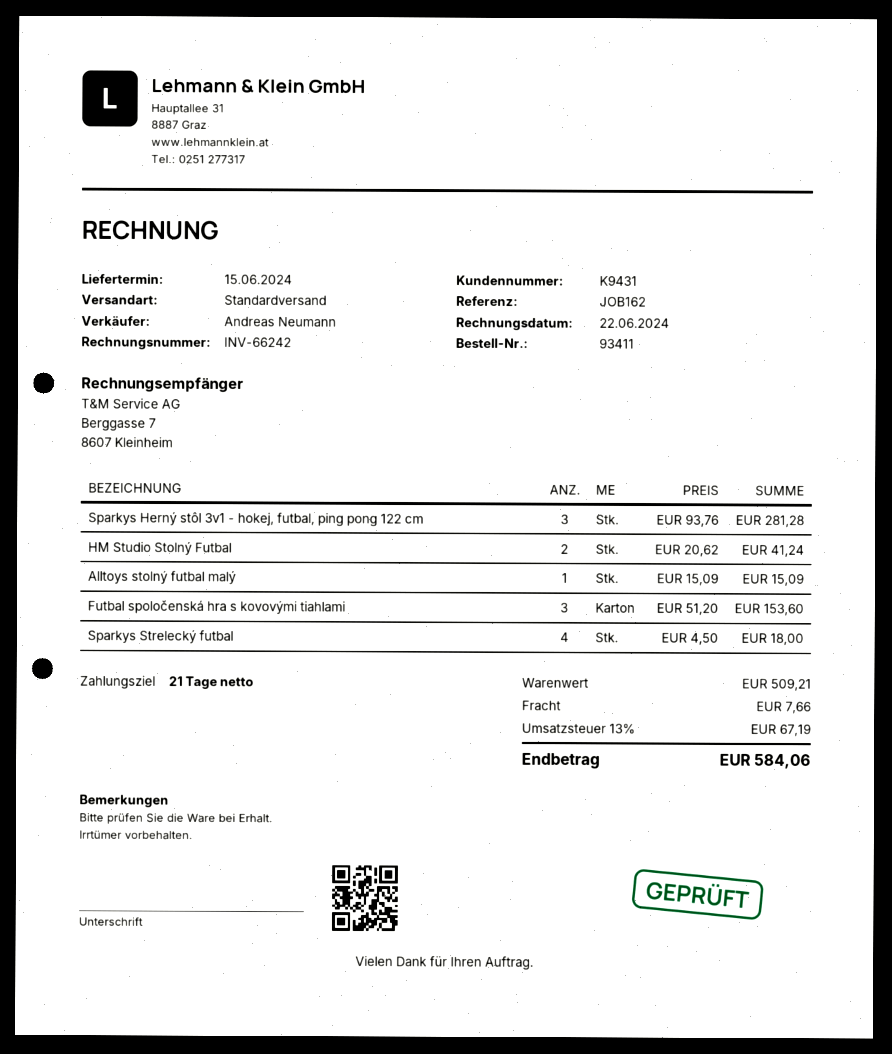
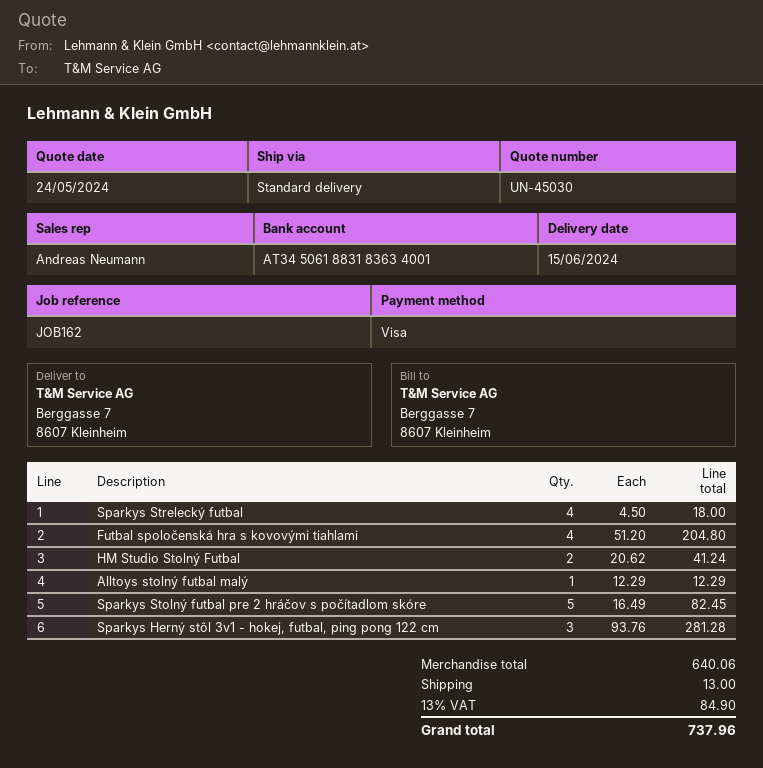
Alltoys stolný futbal malý: 1 x 15.09 = 15.09 -> 1 x 12.29 = 12.29
Futbal spoločenská hra s kovovými tiahlami: 3 x 51.20 = 153.60 -> 4 x 51.20 = 204.80
Sparkys Stolný futbal pre 2 hráčov s počítadlom skóre: none -> 5 x 16.49 = 82.45
subtotal: 509.21 -> 640.06
shipping: 7.66 -> 13.00
tax: 13% = 67.19 -> 13% = 84.90
total: 584.06 -> 737.96

